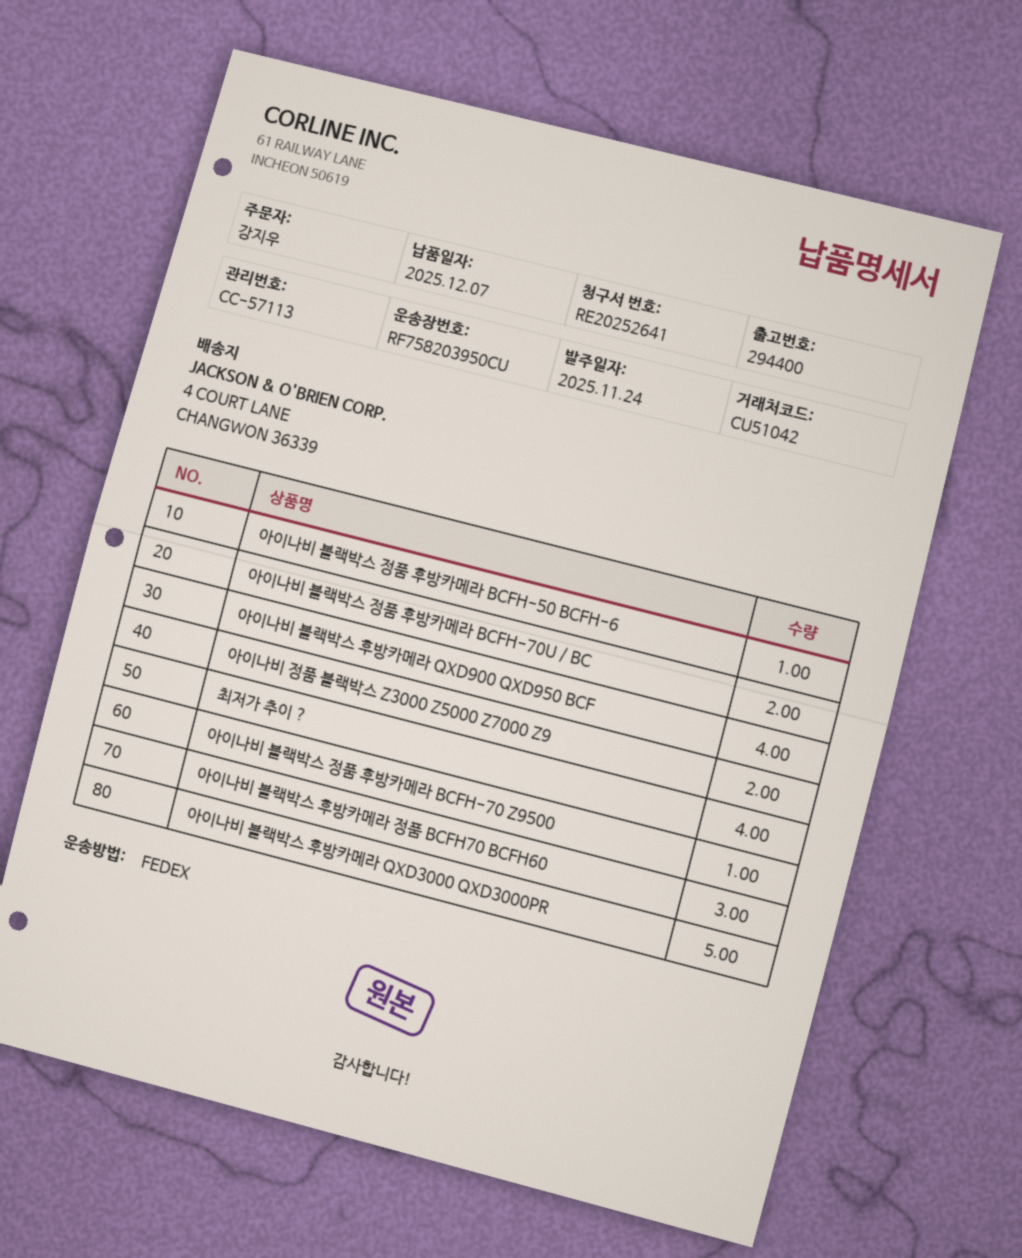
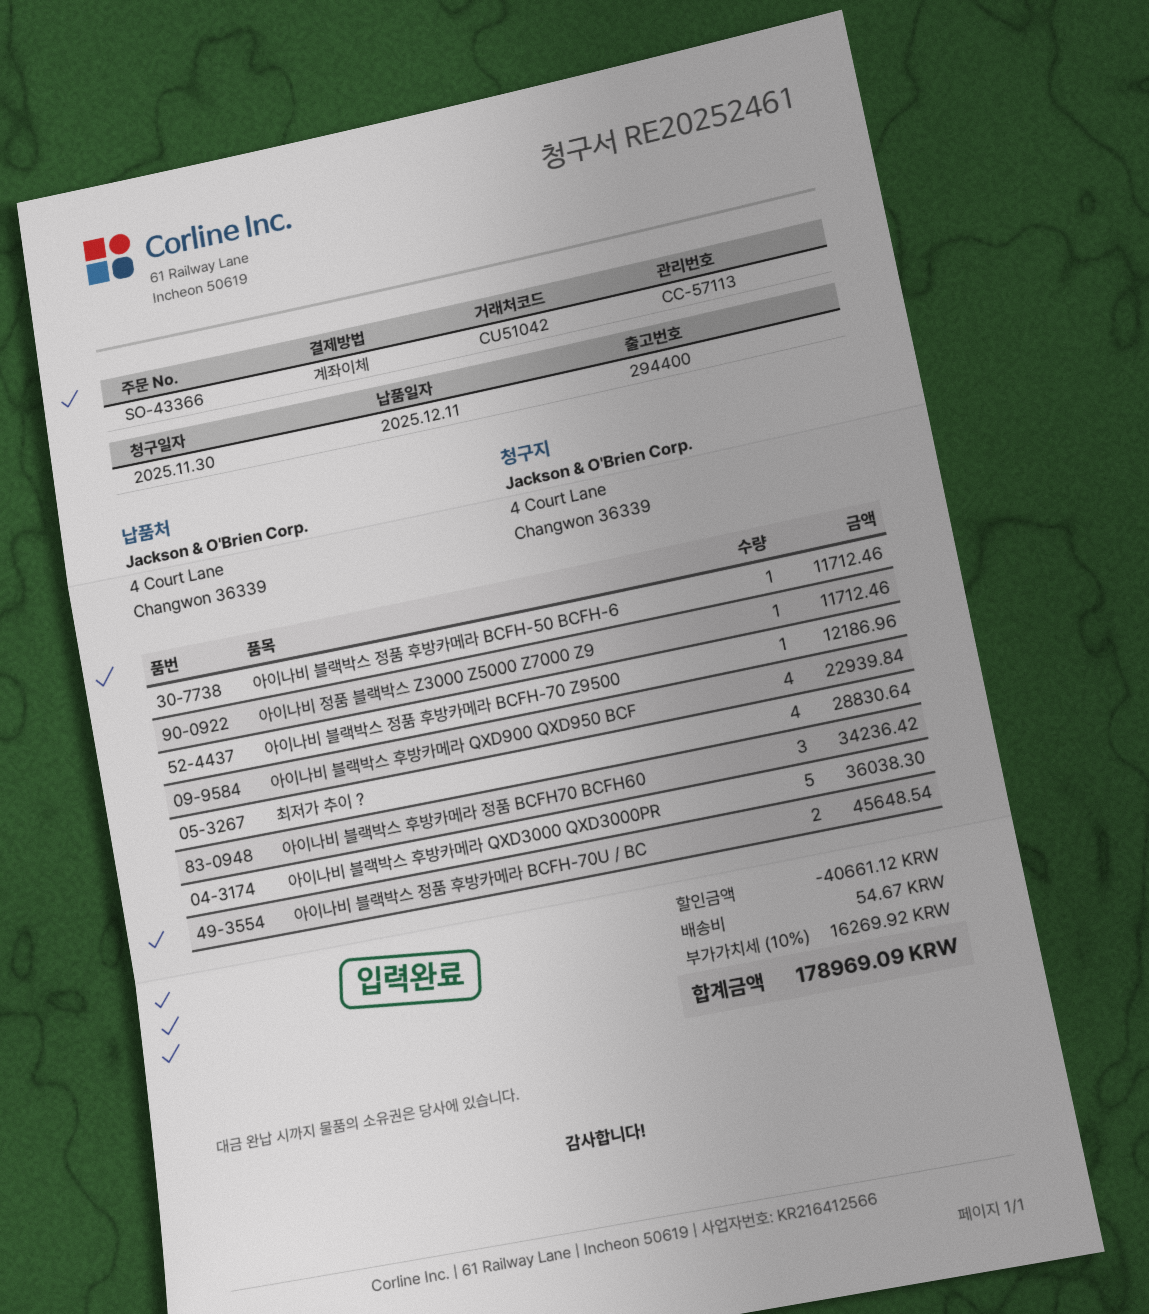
delivery date: 2025-12-07 -> 2025-12-11
invoice number: RE20252641 -> RE20252461
아이나비 정품 블랙박스 Z3000 Z5000 Z7000 Z9: 2 -> 1

